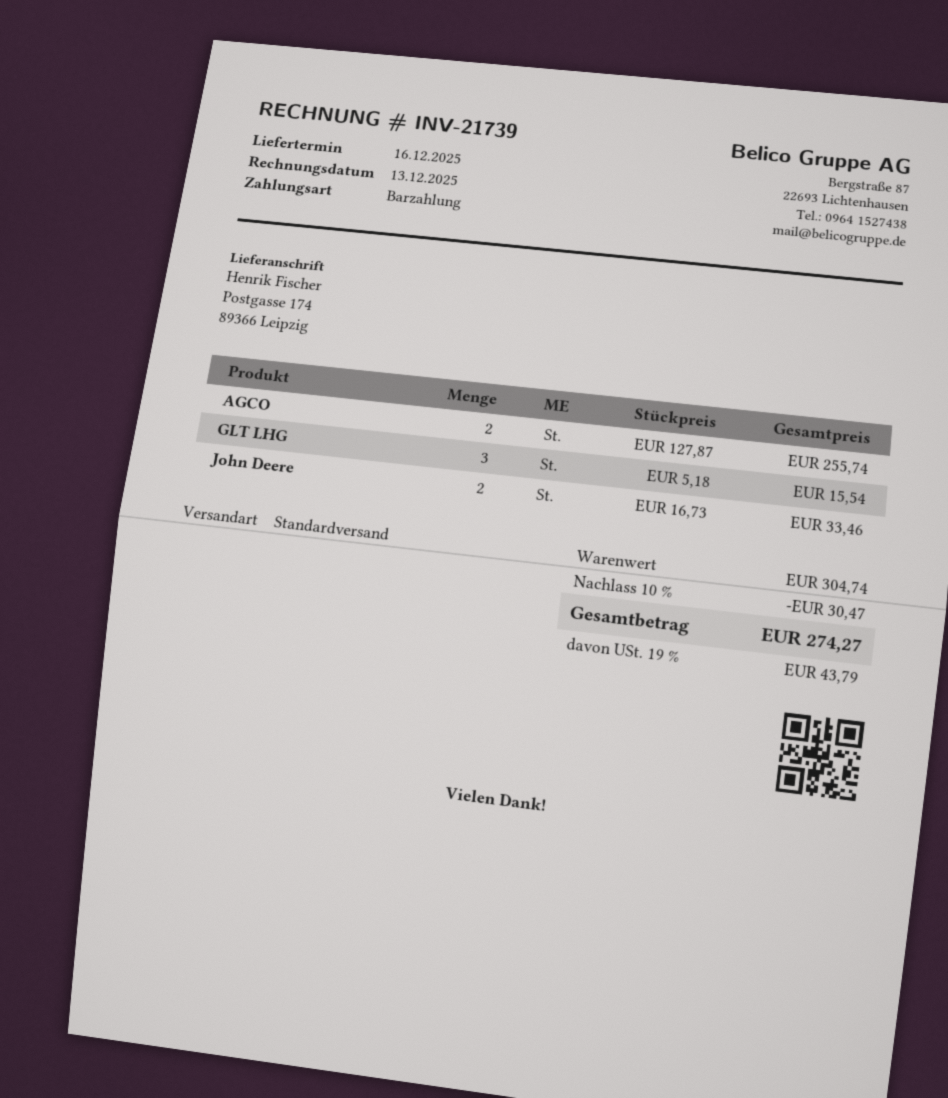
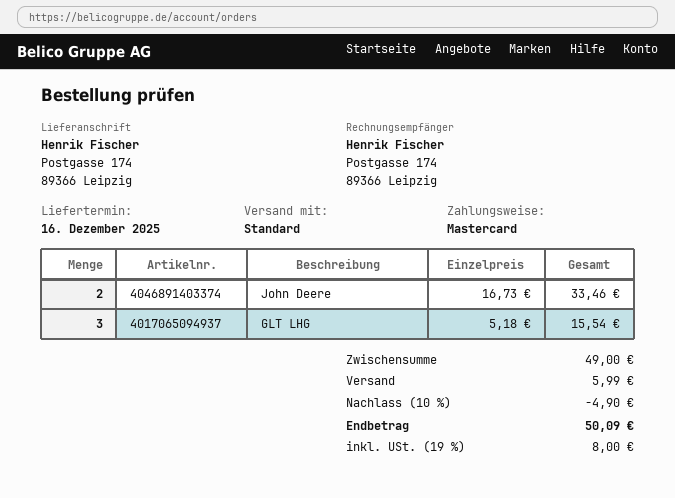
payment method: cash -> Mastercard
AGCO: 2 x 127.87 = 255.74 -> none
subtotal: 304.74 -> 49.00
discount: 10% = 30.47 -> 10% = 4.90
shipping: none -> 5.99
tax: 19% = 43.79 -> 19% = 8.00
total: 274.27 -> 50.09

